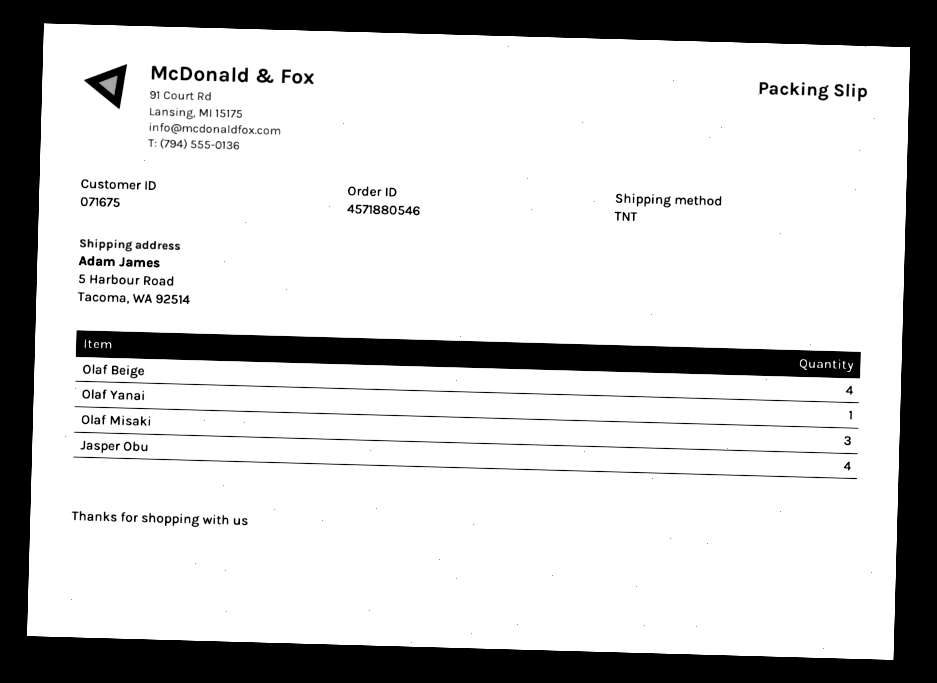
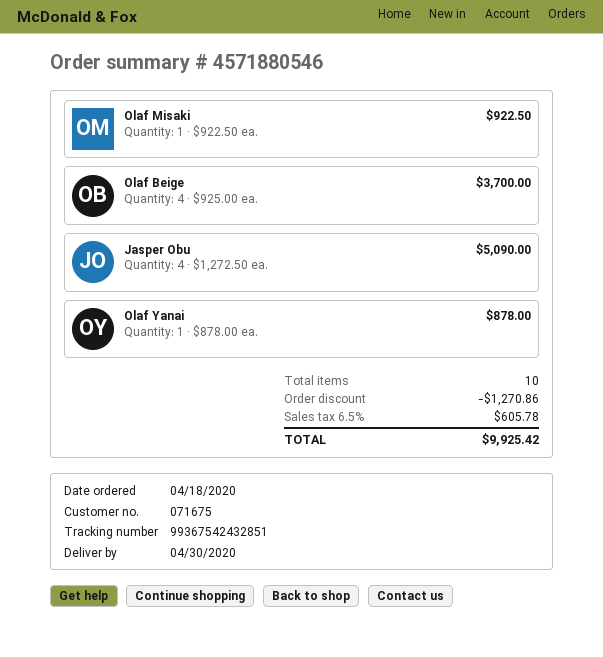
Olaf Misaki: 3 -> 1

